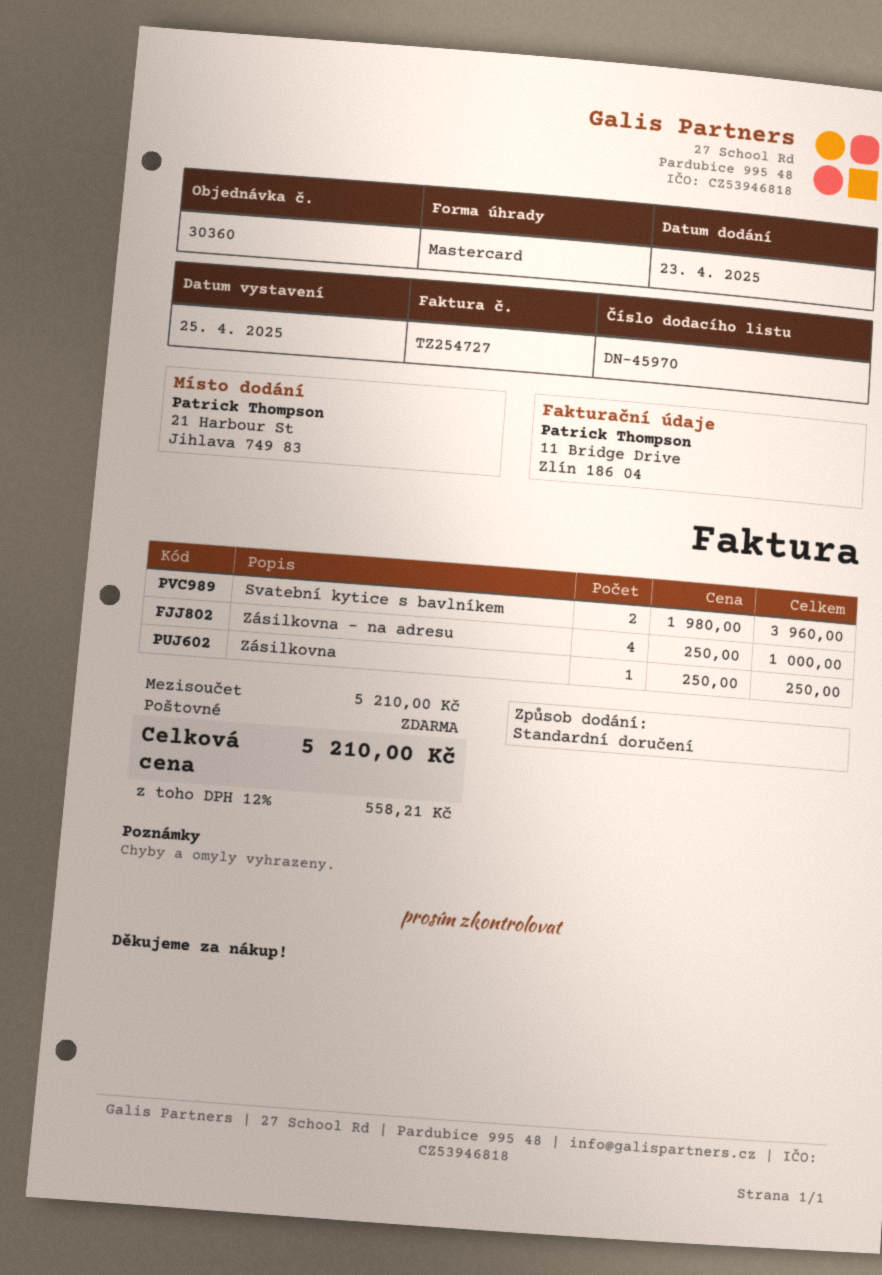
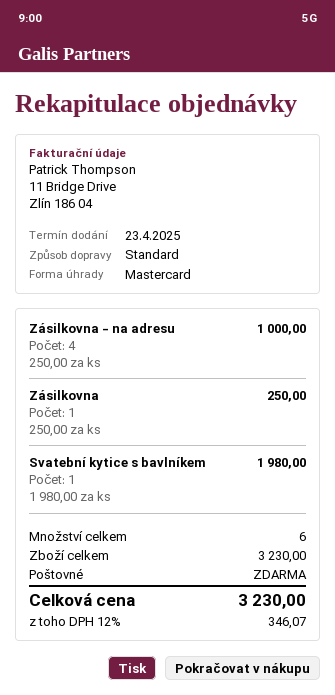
Svatební kytice s bavlníkem: 2 x 1980.00 = 3960.00 -> 1 x 1980.00 = 1980.00
subtotal: 5210.00 -> 3230.00
tax: 12% = 558.21 -> 12% = 346.07
total: 5210.00 -> 3230.00

